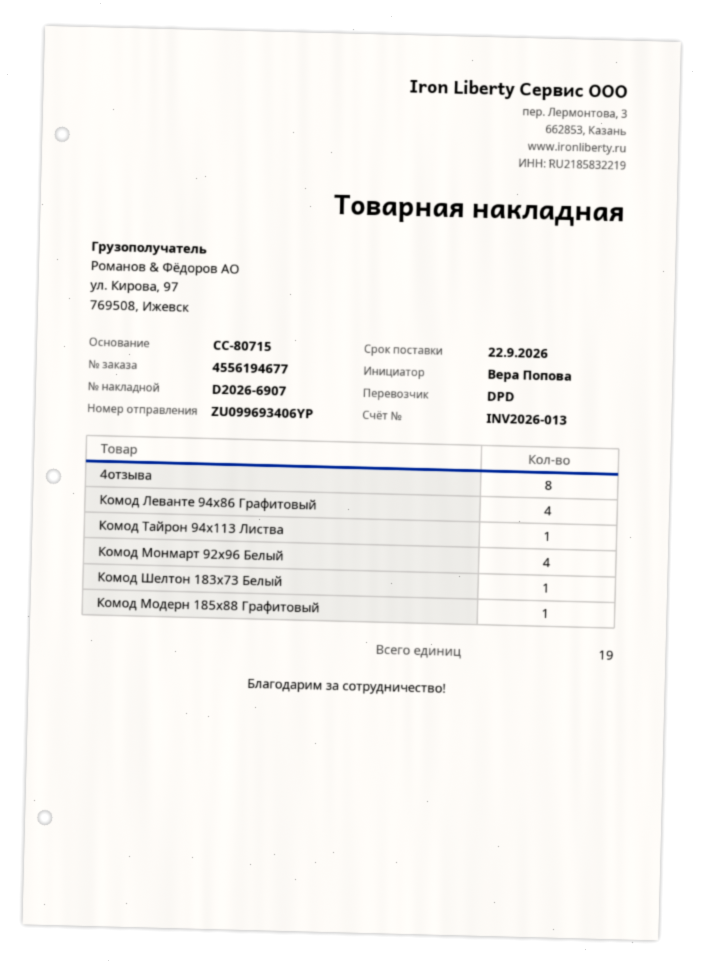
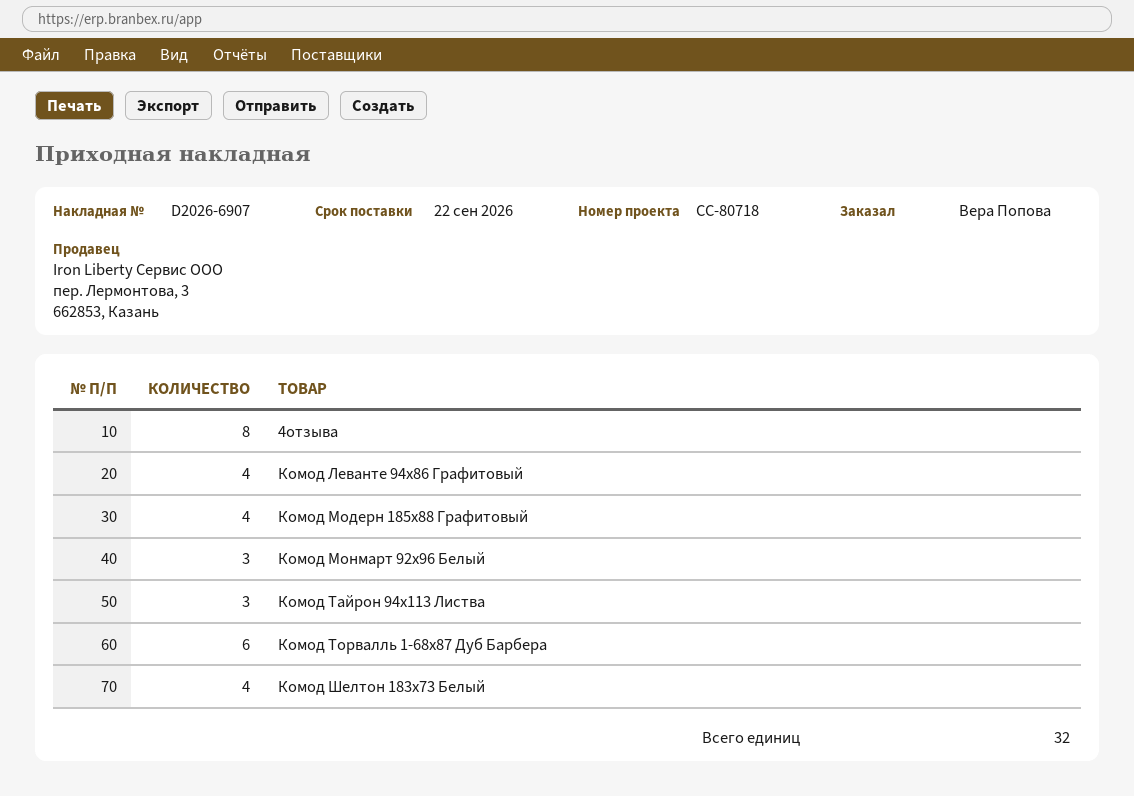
reference: CC-80715 -> CC-80718
Комод Тайрон 94x113 Листва: 1 -> 3
Комод Монмарт 92x96 Белый: 4 -> 3
Комод Шелтон 183x73 Белый: 1 -> 4
Комод Модерн 185x88 Графитовый: 1 -> 4
Комод Торвалль 1-68x87 Дуб Барбера: none -> 6
total quantity: 19 -> 32

